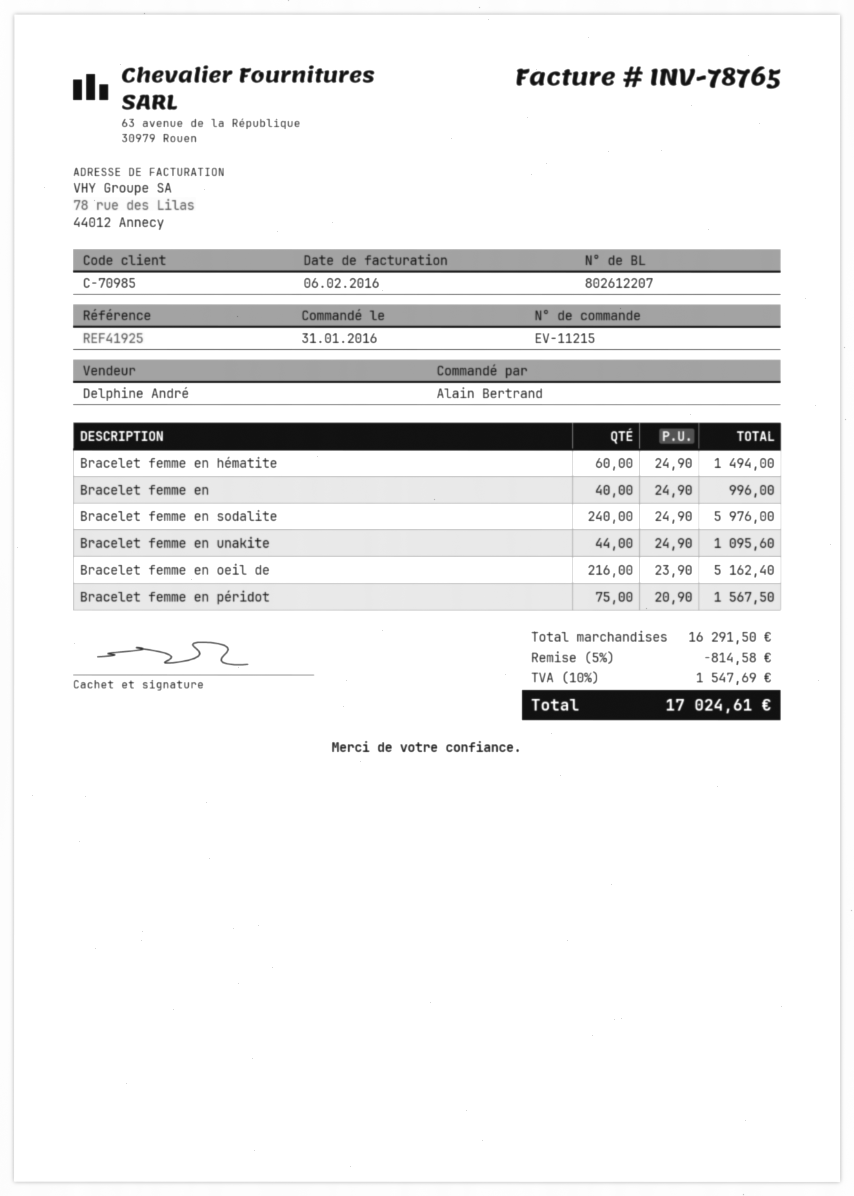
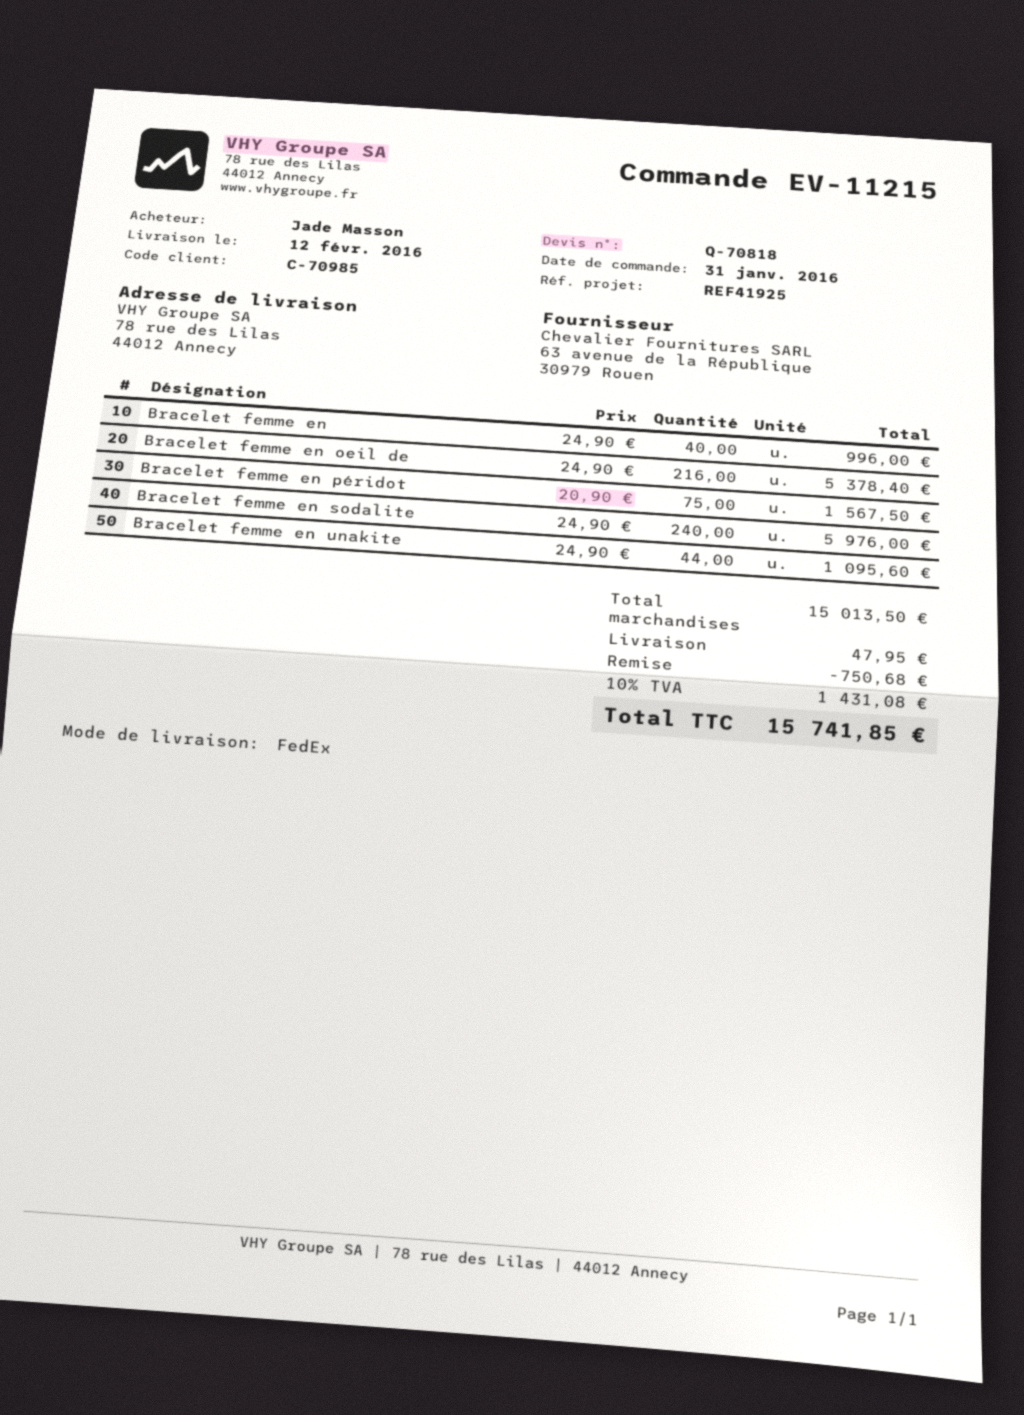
ordered by: Alain Bertrand -> Jade Masson
Bracelet femme en hématite: 60 x 24.90 = 1494.00 -> none
Bracelet femme en oeil de: 216 x 23.90 = 5162.40 -> 216 x 24.90 = 5378.40
subtotal: 16291.50 -> 15013.50
discount: 814.58 -> 750.68
shipping: none -> 47.95
tax: 10% = 1547.69 -> 10% = 1431.08
total: 17024.61 -> 15741.85

